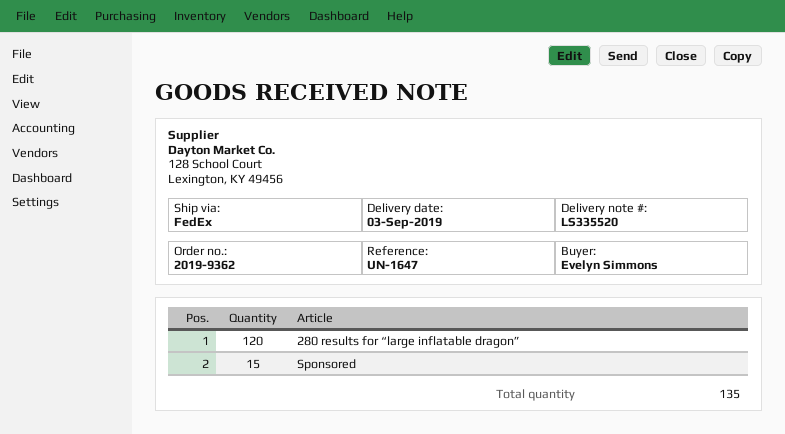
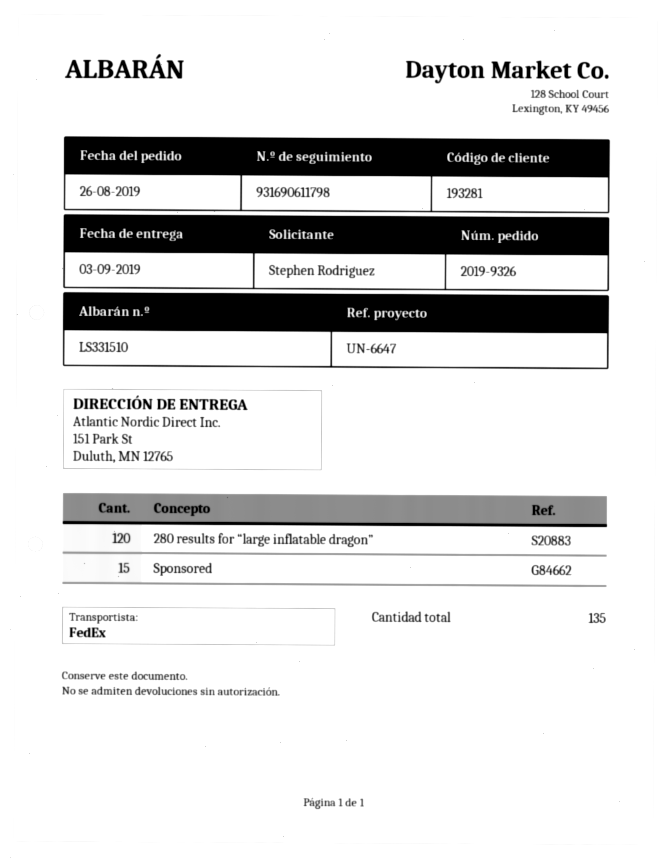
order number: 2019-9362 -> 2019-9326
delivery note number: LS335520 -> LS331510
reference: UN-1647 -> UN-6647
ordered by: Evelyn Simmons -> Stephen Rodriguez

